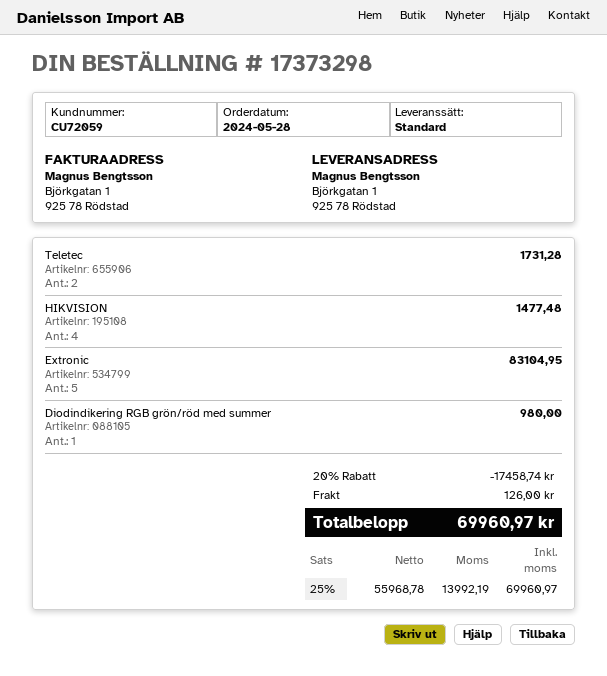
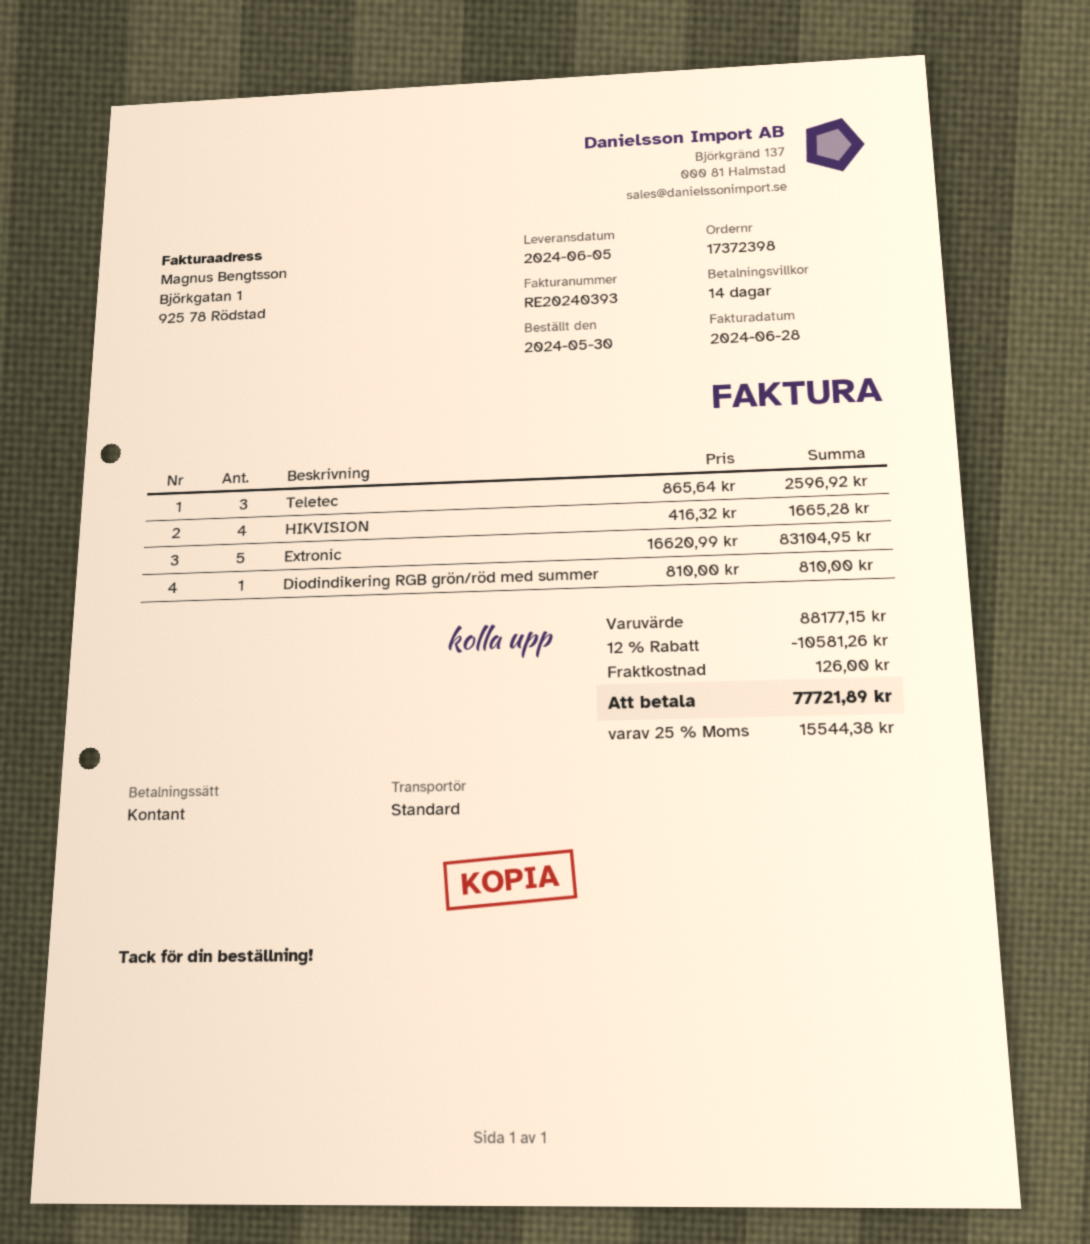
order number: 17373298 -> 17372398
order date: 2024-05-28 -> 2024-05-30
Teletec: 2 for 1731.28 -> 3 for 2596.92
HIKVISION: 4 for 1477.48 -> 4 for 1665.28
Diodindikering RGB grön/röd med summer: 1 for 980.00 -> 1 for 810.00
discount: 20% = 17458.74 -> 12% = 10581.26
tax: 25% = 13992.19 -> 25% = 15544.38
total: 69960.97 -> 77721.89

